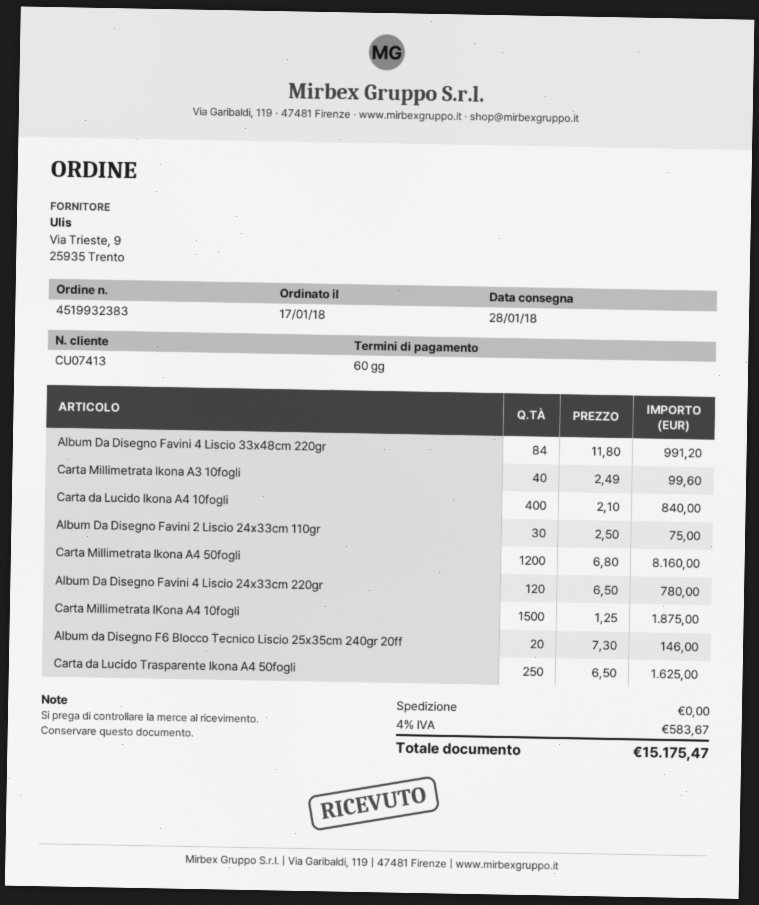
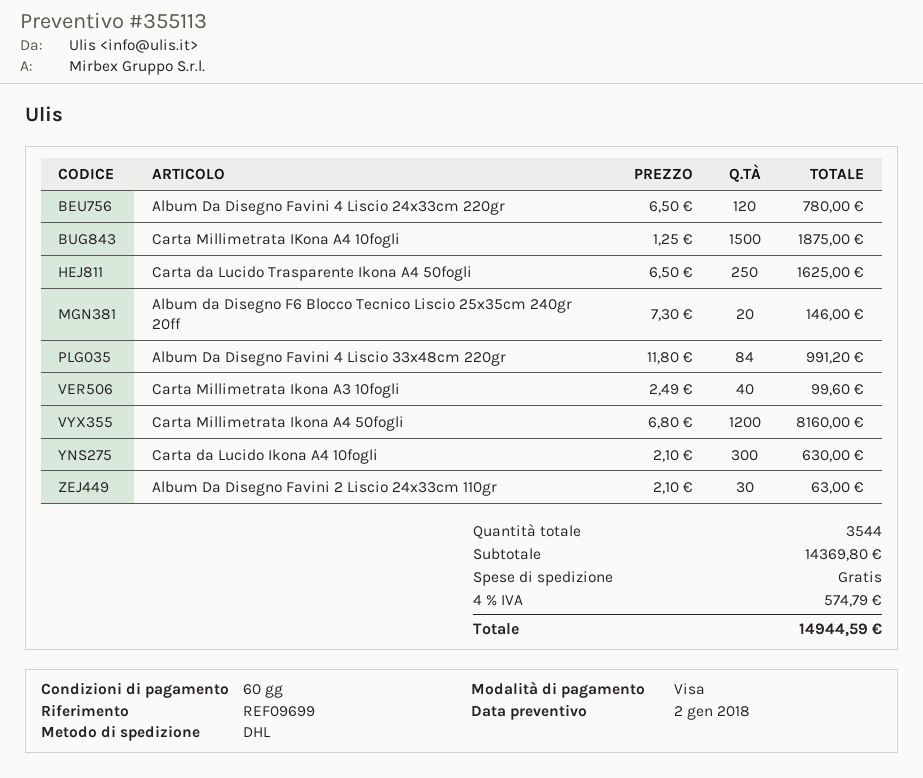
Carta da Lucido Ikona A4 10fogli: 400 x 2.10 = 840.00 -> 300 x 2.10 = 630.00
Album Da Disegno Favini 2 Liscio 24x33cm 110gr: 30 x 2.50 = 75.00 -> 30 x 2.10 = 63.00
tax: 4% = 583.67 -> 4% = 574.79
total: 15175.47 -> 14944.59

